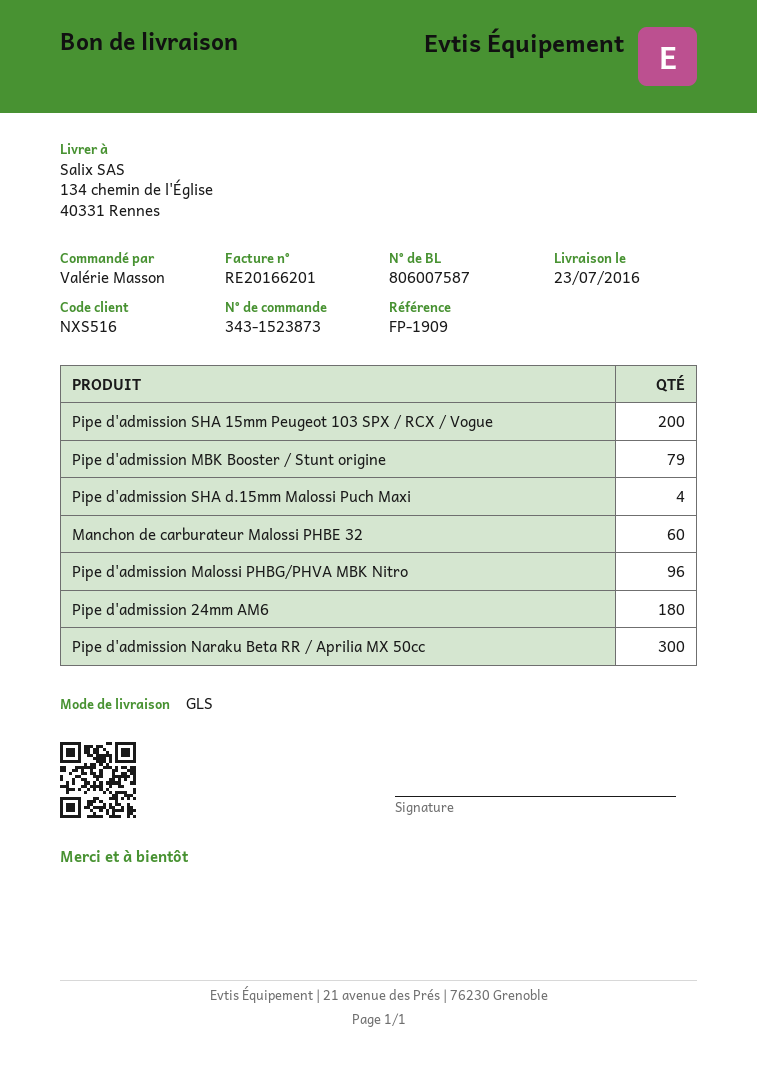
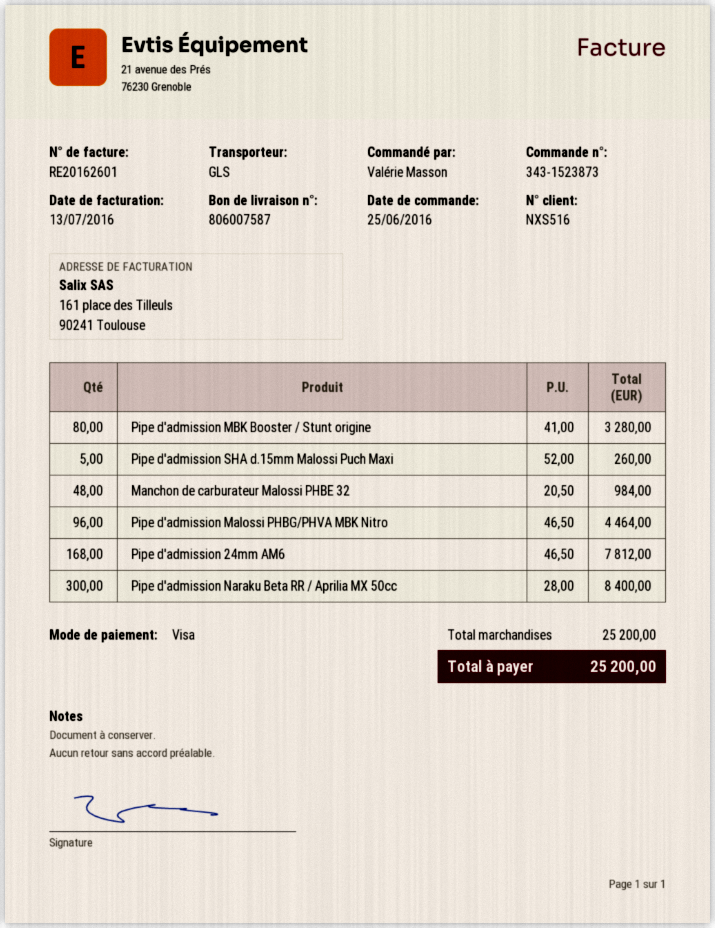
invoice number: RE20166201 -> RE20162601
Pipe d'admission SHA 15mm Peugeot 103 SPX / RCX / Vogue: 200 -> none
Pipe d'admission MBK Booster / Stunt origine: 79 -> 80
Pipe d'admission SHA d.15mm Malossi Puch Maxi: 4 -> 5
Manchon de carburateur Malossi PHBE 32: 60 -> 48
Pipe d'admission 24mm AM6: 180 -> 168

